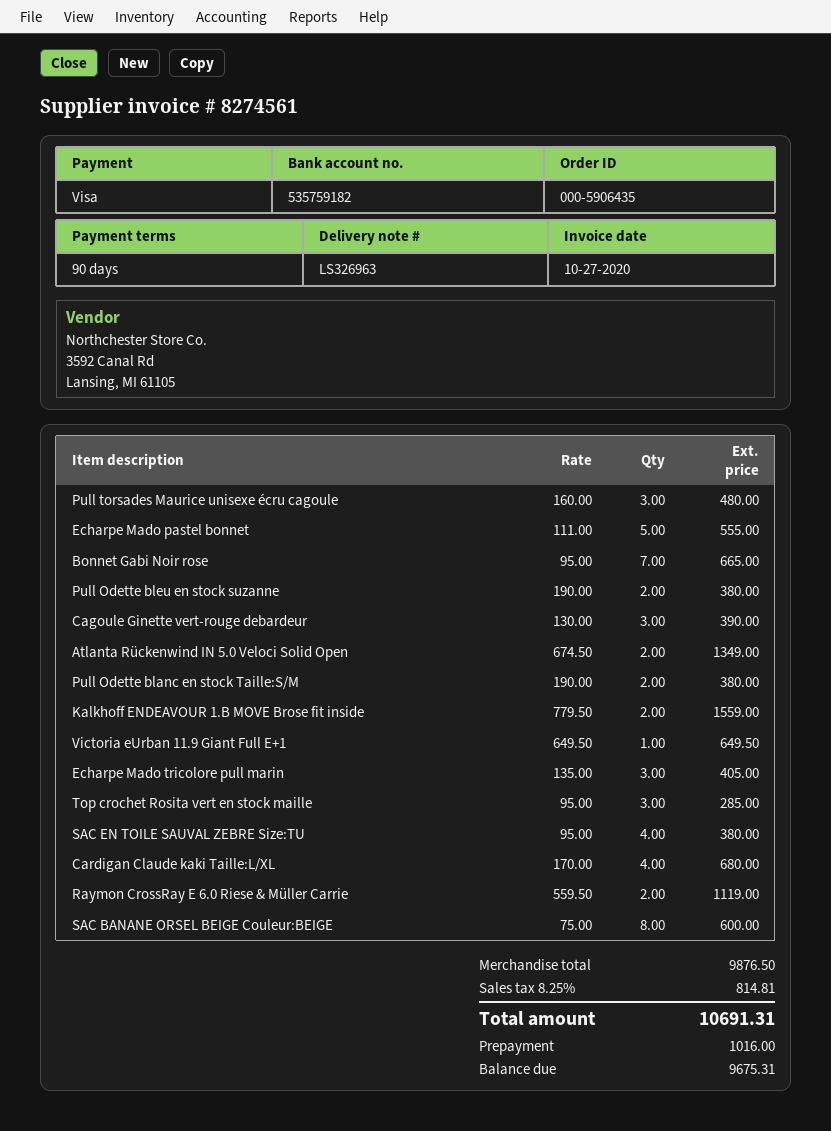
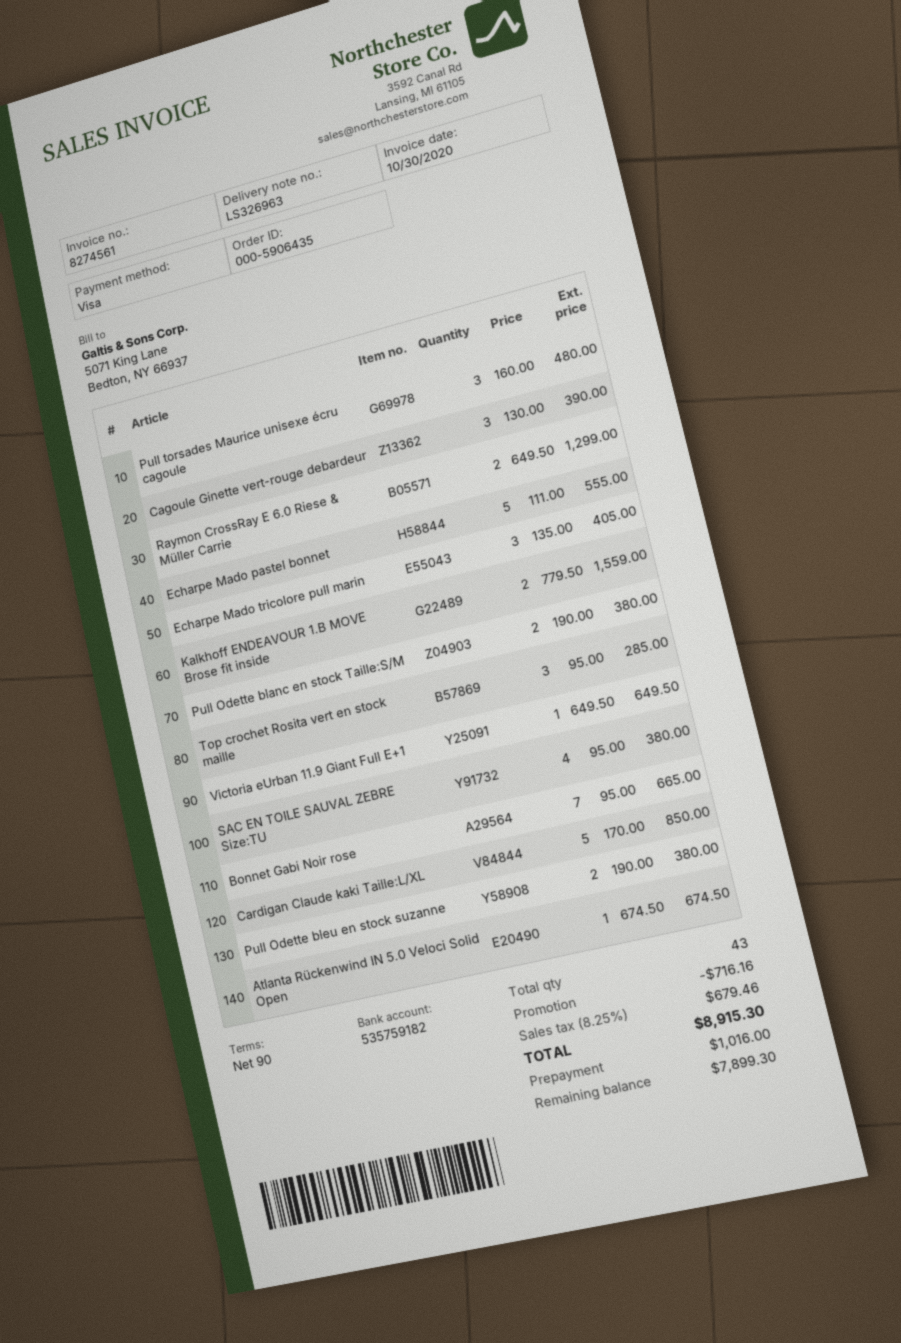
invoice date: 2020-10-27 -> 2020-10-30
Atlanta Rückenwind IN 5.0 Veloci Solid Open: 2 x 674.50 = 1349.00 -> 1 x 674.50 = 674.50
Cardigan Claude kaki Taille:L/XL: 4 x 170.00 = 680.00 -> 5 x 170.00 = 850.00
Raymon CrossRay E 6.0 Riese & Müller Carrie: 2 x 559.50 = 1119.00 -> 2 x 649.50 = 1299.00
SAC BANANE ORSEL BEIGE Couleur:BEIGE: 8 x 75.00 = 600.00 -> none
discount: none -> 716.16
tax: 8.25% = 814.81 -> 8.25% = 679.46
total: 10691.31 -> 8915.30
balance: 9675.31 -> 7899.30

